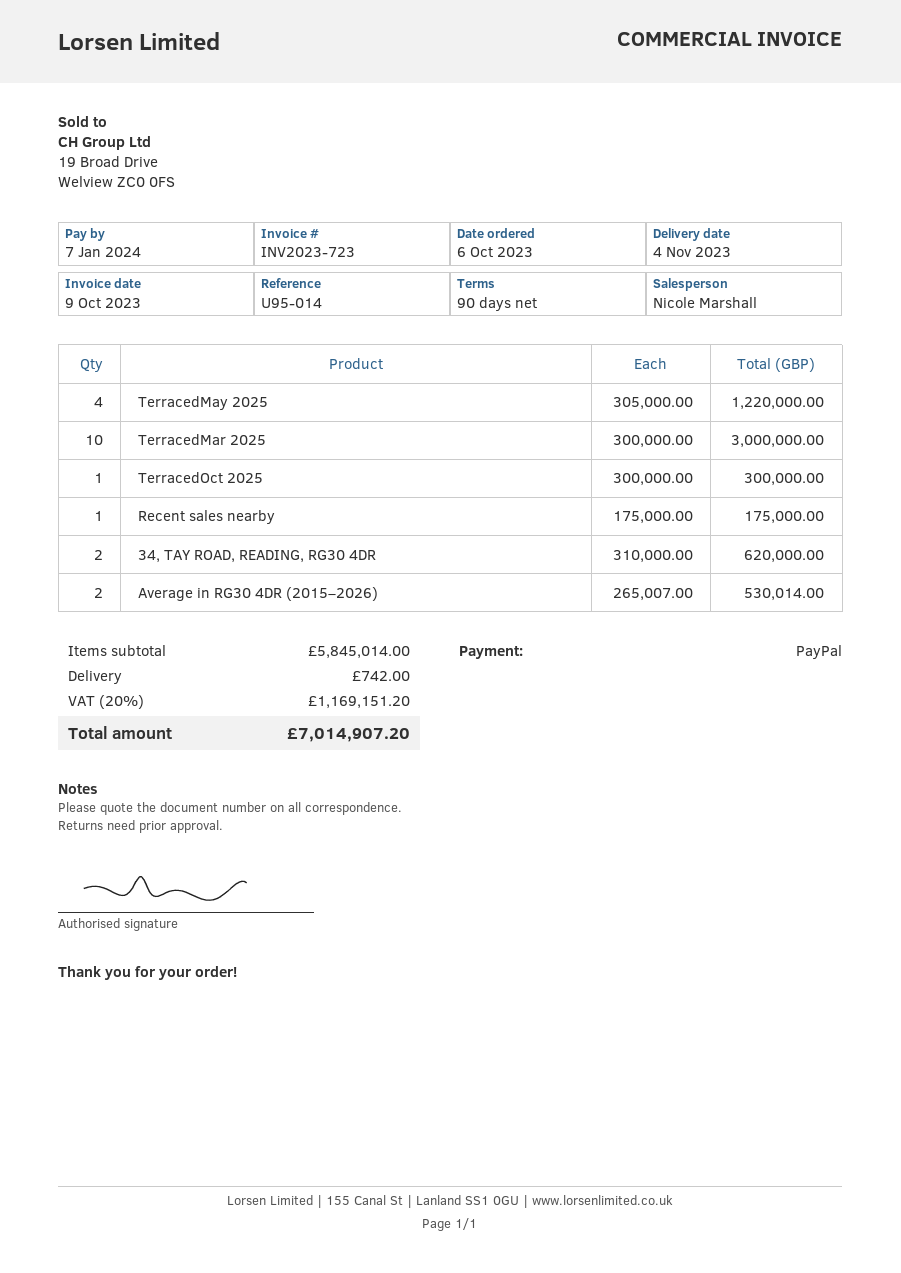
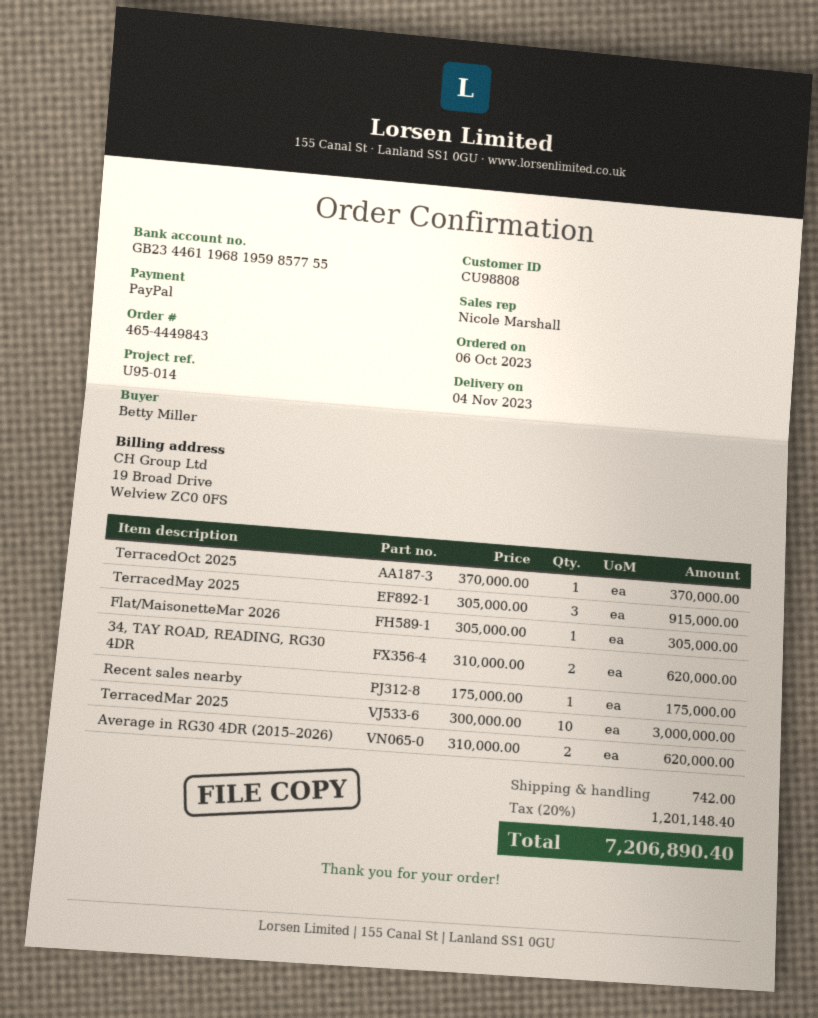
TerracedMay 2025: 4 x 305000.00 = 1220000.00 -> 3 x 305000.00 = 915000.00
TerracedOct 2025: 1 x 300000.00 = 300000.00 -> 1 x 370000.00 = 370000.00
Average in RG30 4DR (2015–2026): 2 x 265007.00 = 530014.00 -> 2 x 310000.00 = 620000.00
Flat/MaisonetteMar 2026: none -> 1 x 305000.00 = 305000.00
tax: 20% = 1169151.20 -> 20% = 1201148.40
total: 7014907.20 -> 7206890.40

